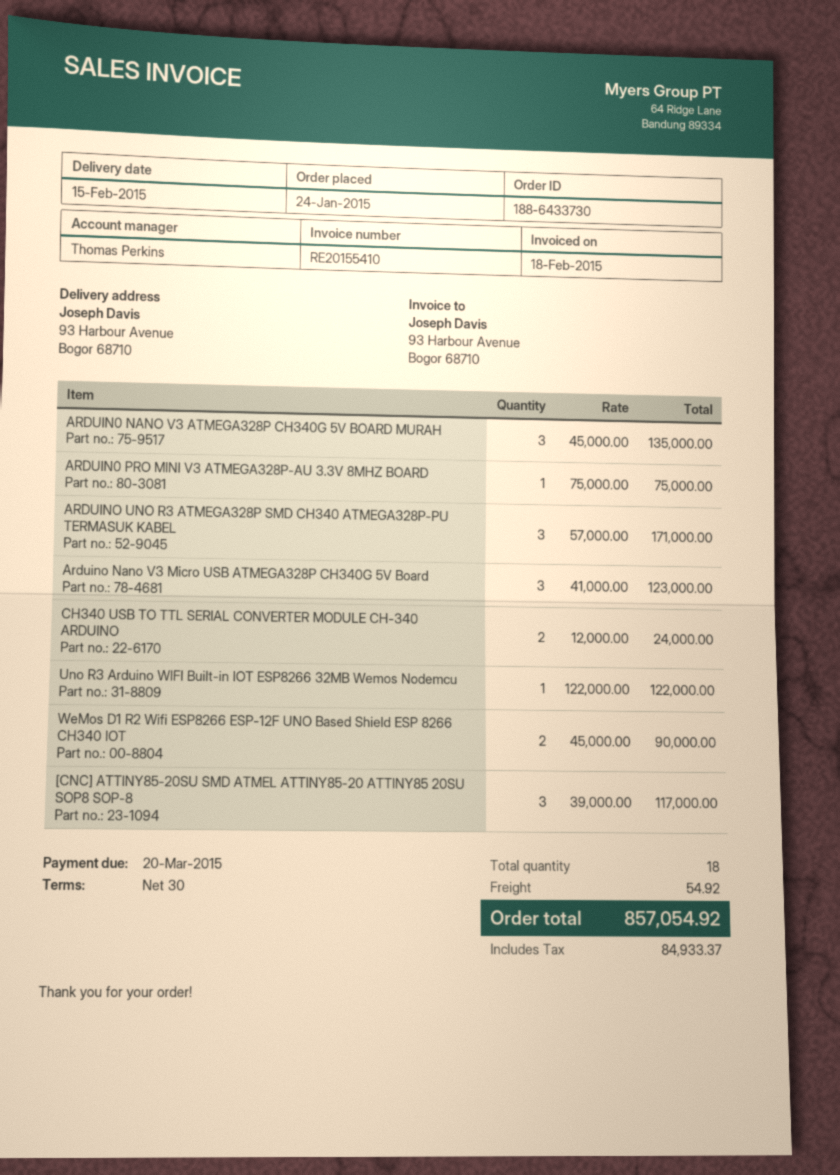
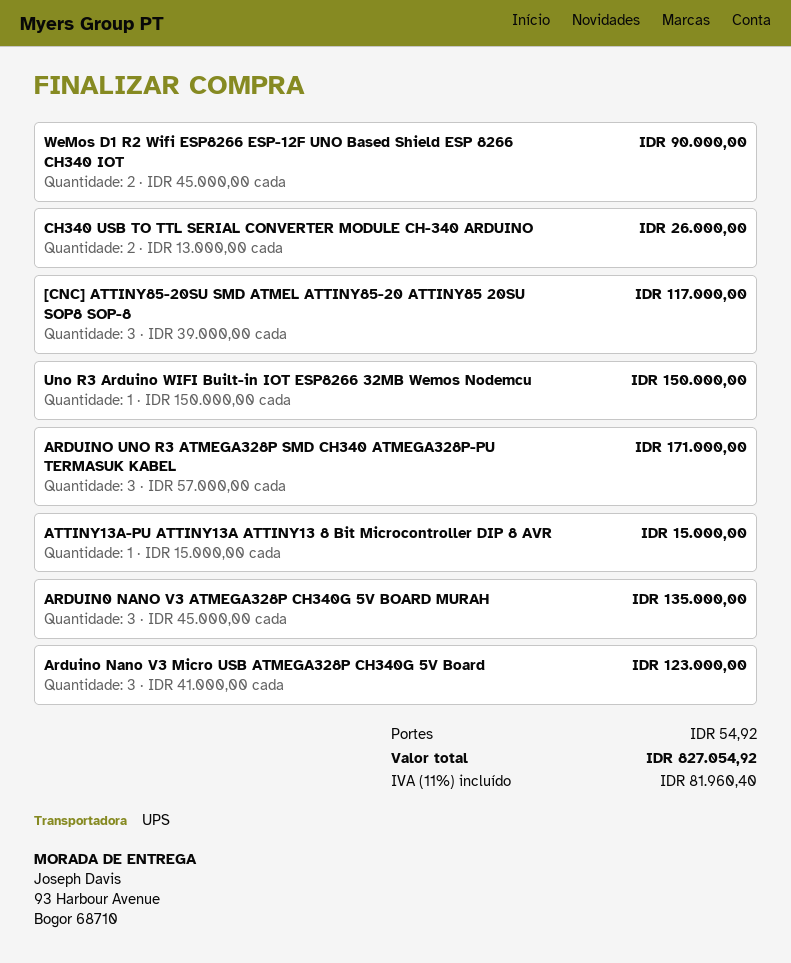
ARDUIN0 PRO MINI V3 ATMEGA328P-AU 3.3V 8MHZ BOARD: 1 x 75000.00 = 75000.00 -> none
CH340 USB TO TTL SERIAL CONVERTER MODULE CH-340 ARDUINO: 2 x 12000.00 = 24000.00 -> 2 x 13000.00 = 26000.00
Uno R3 Arduino WIFI Built-in IOT ESP8266 32MB Wemos Nodemcu: 1 x 122000.00 = 122000.00 -> 1 x 150000.00 = 150000.00
ATTINY13A-PU ATTINY13A ATTINY13 8 Bit Microcontroller DIP 8 AVR: none -> 1 x 15000.00 = 15000.00
tax: 84933.37 -> 81960.40
total: 857054.92 -> 827054.92

